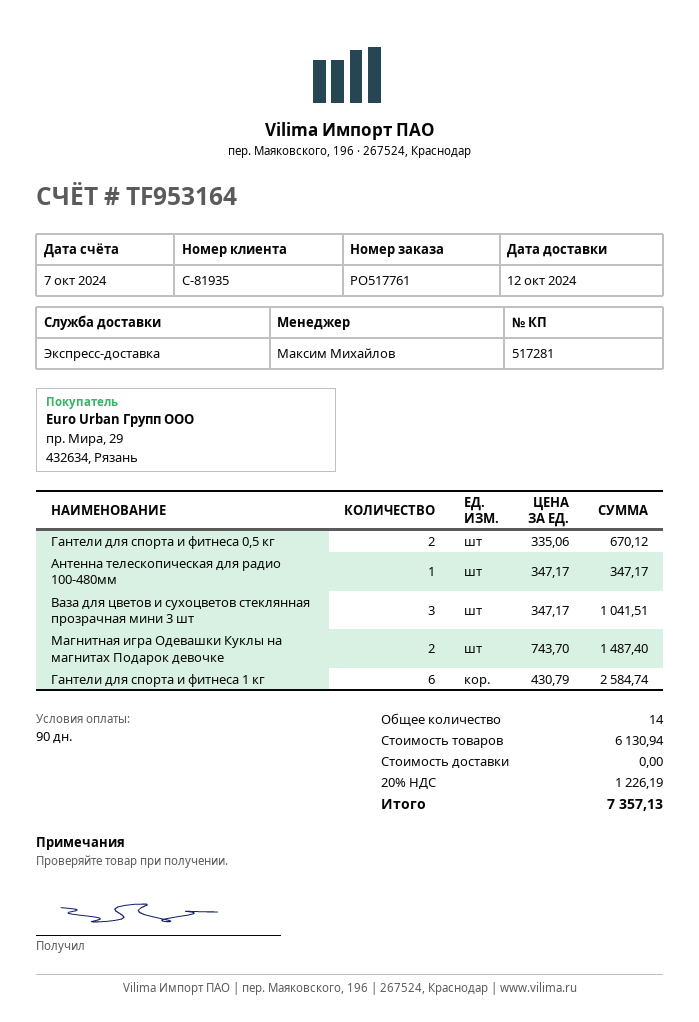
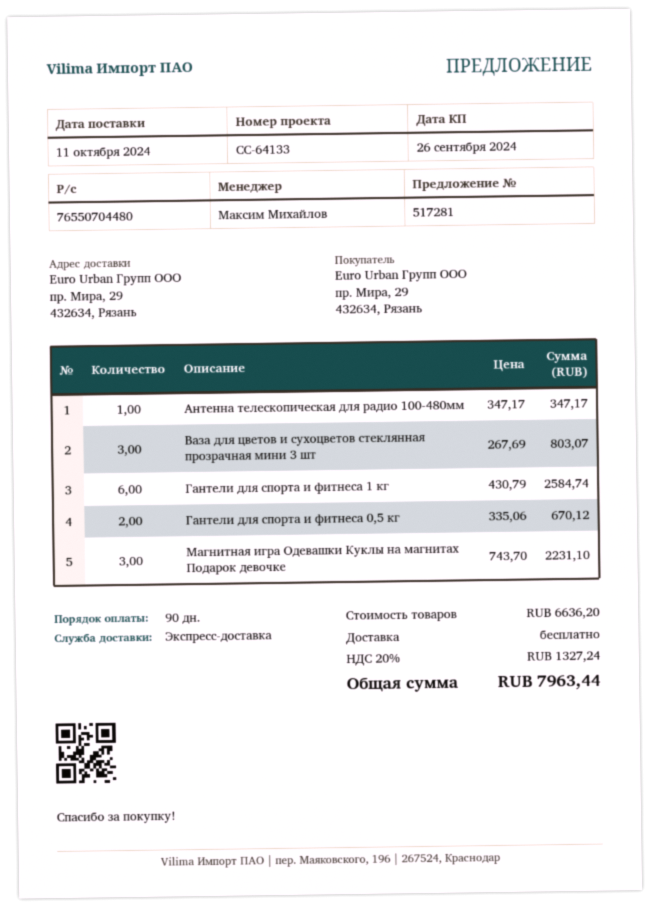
delivery date: 2024-10-12 -> 2024-10-11
Ваза для цветов и сухоцветов стеклянная прозрачная мини 3 шт: 3 x 347.17 = 1041.51 -> 3 x 267.69 = 803.07
Магнитная игра Одевашки Куклы на магнитах Подарок девочке: 2 x 743.70 = 1487.40 -> 3 x 743.70 = 2231.10
subtotal: 6130.94 -> 6636.20
tax: 20% = 1226.19 -> 20% = 1327.24
total: 7357.13 -> 7963.44

